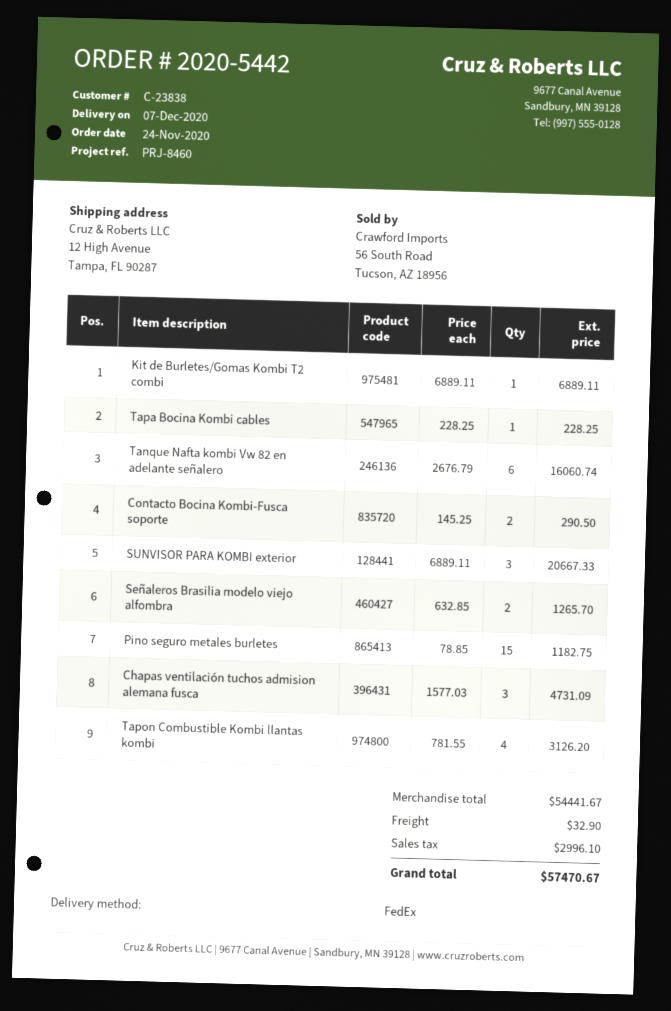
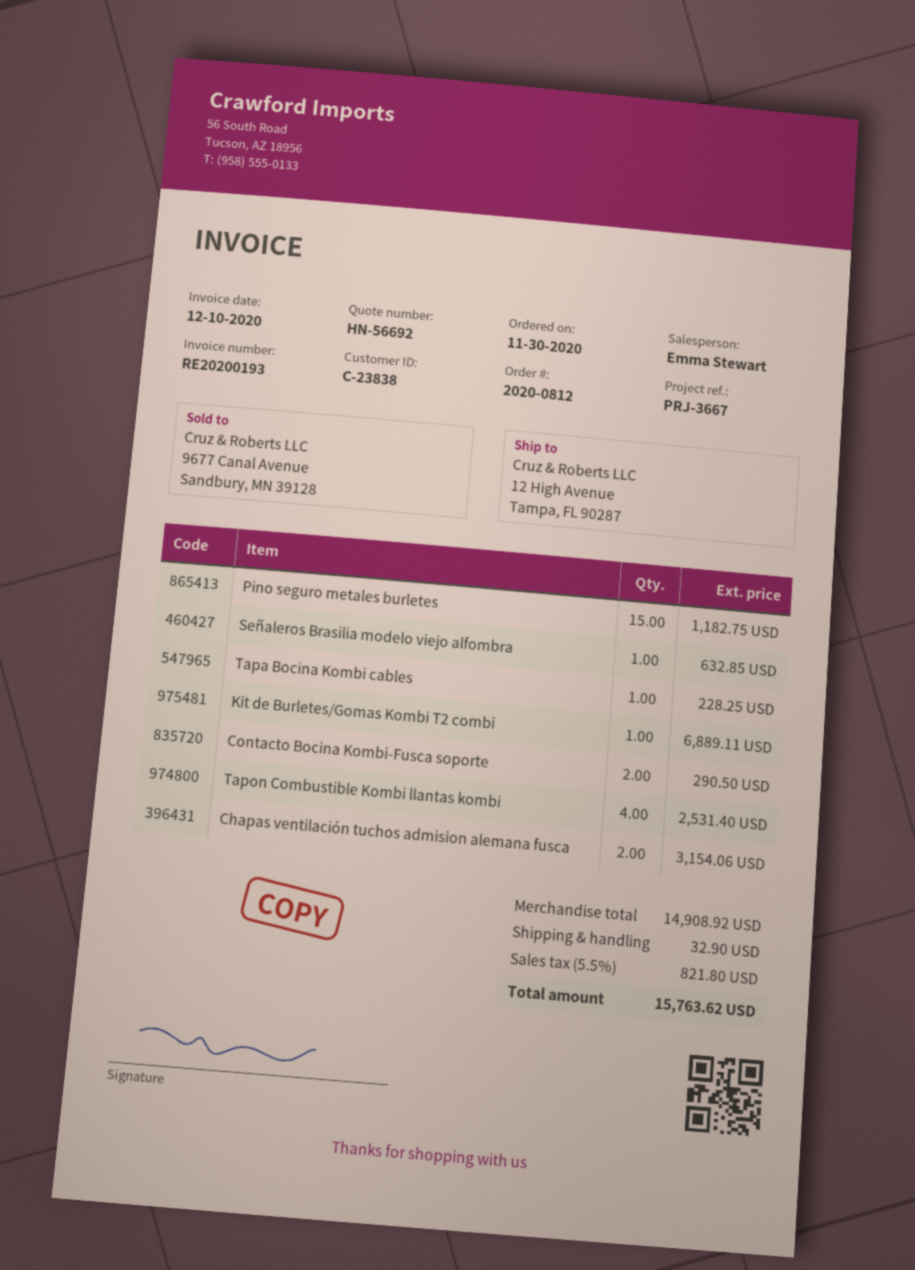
order number: 2020-5442 -> 2020-0812
order date: 2020-11-24 -> 2020-11-30
reference: PRJ-8460 -> PRJ-3667
Tanque Nafta kombi Vw 82 en adelante señalero: 6 for 16060.74 -> none
SUNVISOR PARA KOMBI exterior: 3 for 20667.33 -> none
Señaleros Brasilia modelo viejo alfombra: 2 for 1265.70 -> 1 for 632.85
Chapas ventilación tuchos admision alemana fusca: 3 for 4731.09 -> 2 for 3154.06
Tapon Combustible Kombi llantas kombi: 4 for 3126.20 -> 4 for 2531.40
subtotal: 54441.67 -> 14908.92
tax: 2996.10 -> 821.80
total: 57470.67 -> 15763.62

